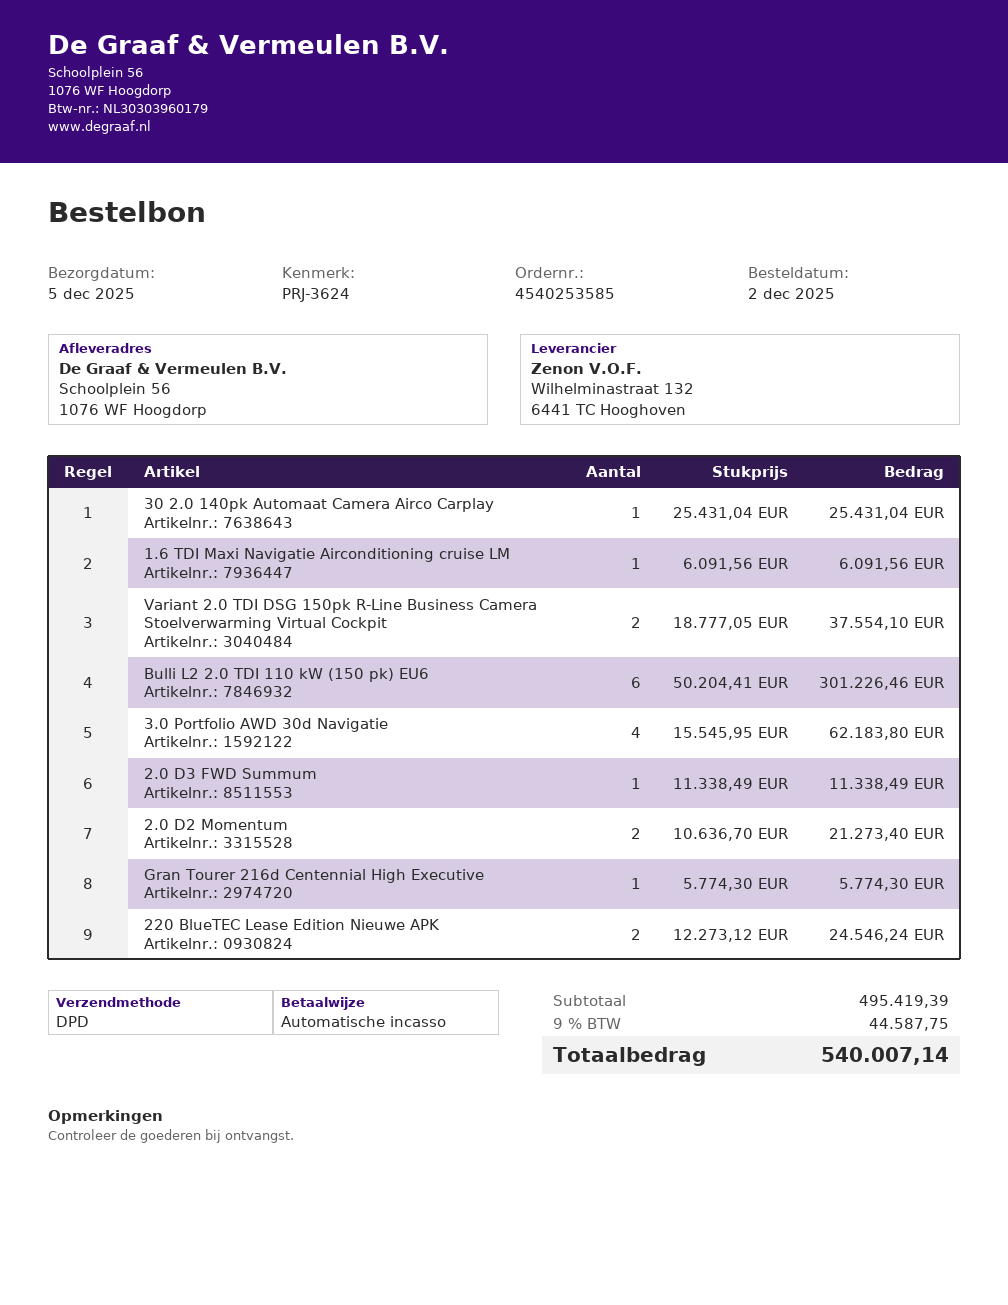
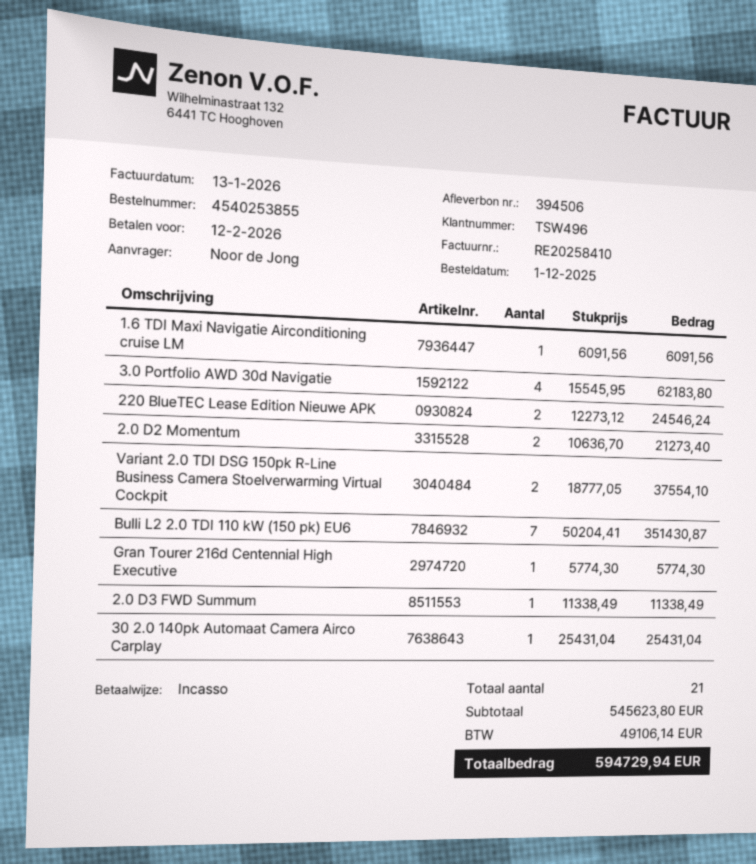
order number: 4540253585 -> 4540253855
order date: 2025-12-02 -> 2025-12-01
Bulli L2 2.0 TDI 110 kW (150 pk) EU6: 6 x 50204.41 = 301226.46 -> 7 x 50204.41 = 351430.87
subtotal: 495419.39 -> 545623.80
tax: 44587.75 -> 49106.14
total: 540007.14 -> 594729.94

